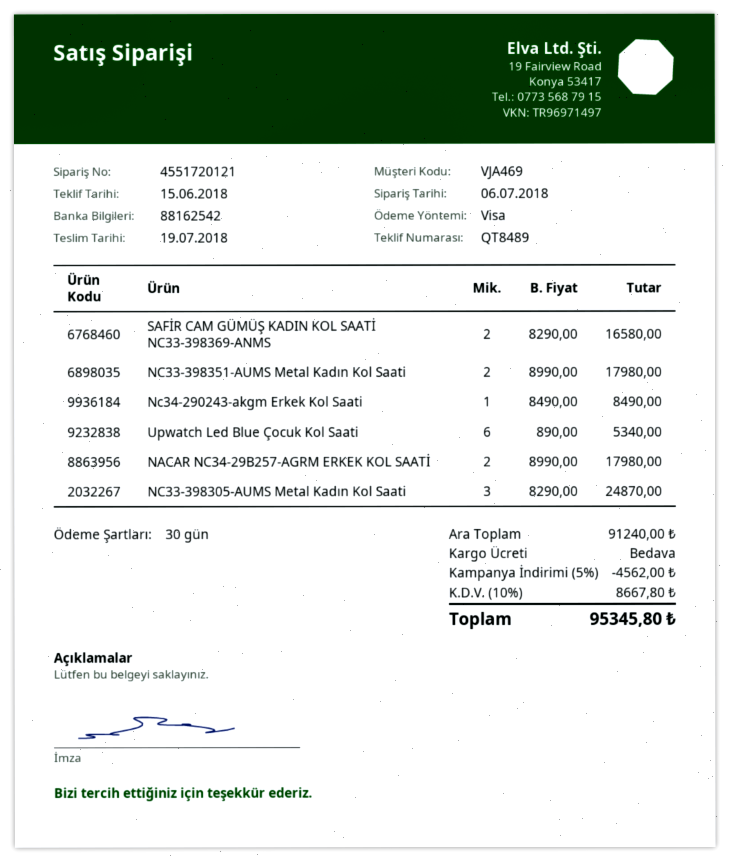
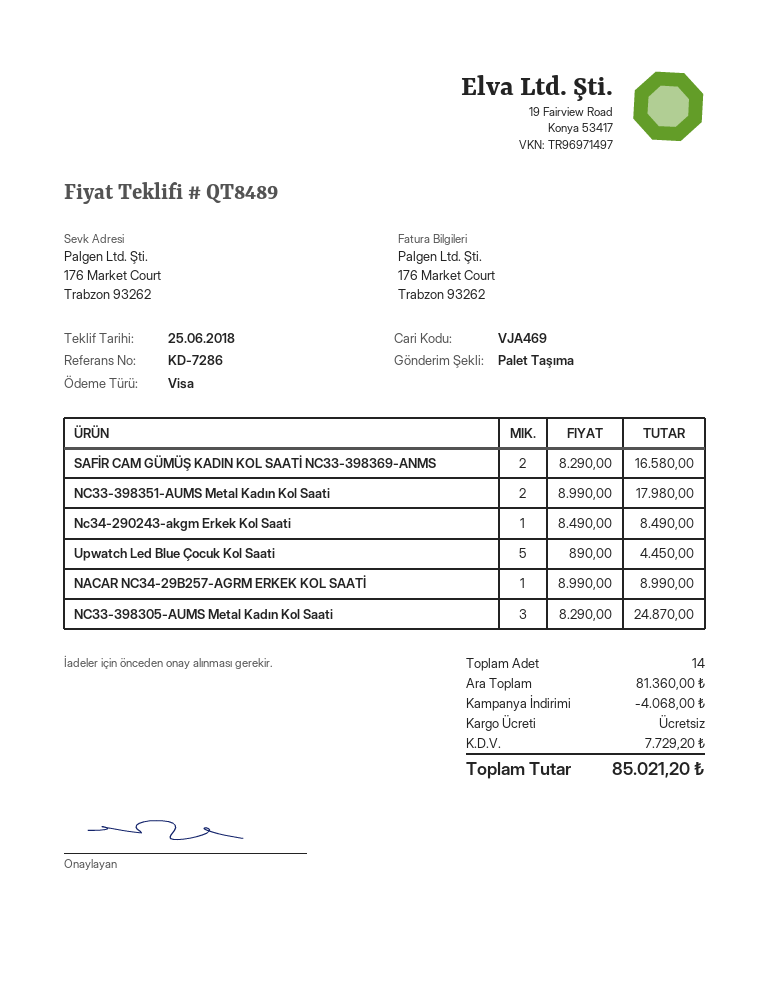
quote date: 2018-06-15 -> 2018-06-25
Upwatch Led Blue Çocuk Kol Saati: 6 x 890.00 = 5340.00 -> 5 x 890.00 = 4450.00
NACAR NC34-29B257-AGRM ERKEK KOL SAATİ: 2 x 8990.00 = 17980.00 -> 1 x 8990.00 = 8990.00
subtotal: 91240.00 -> 81360.00
discount: 4562.00 -> 4068.00
tax: 8667.80 -> 7729.20
total: 95345.80 -> 85021.20

